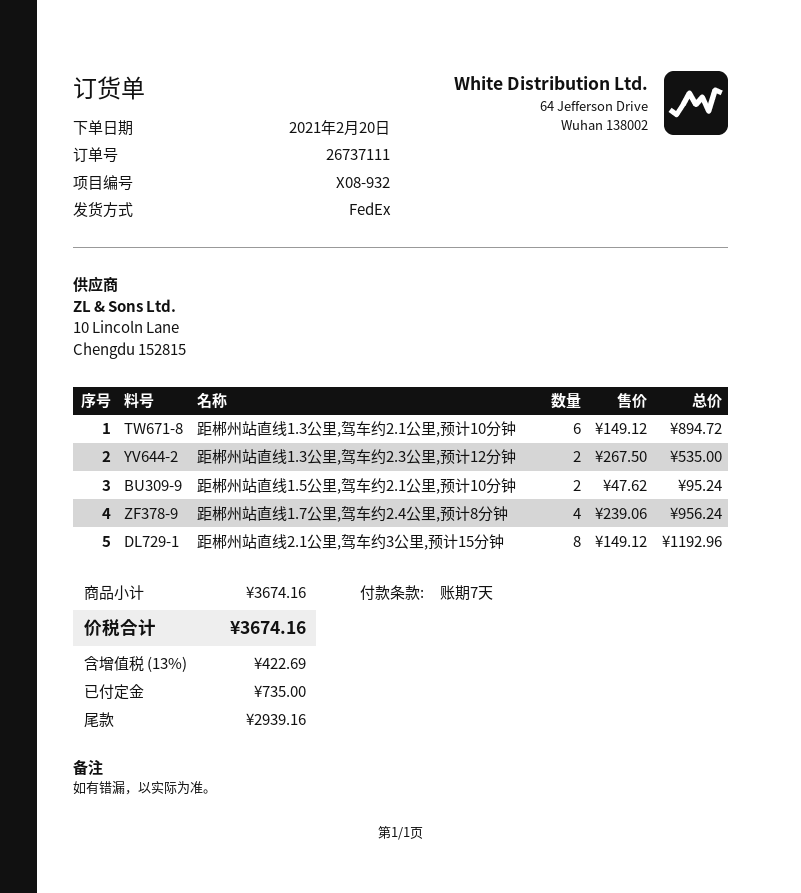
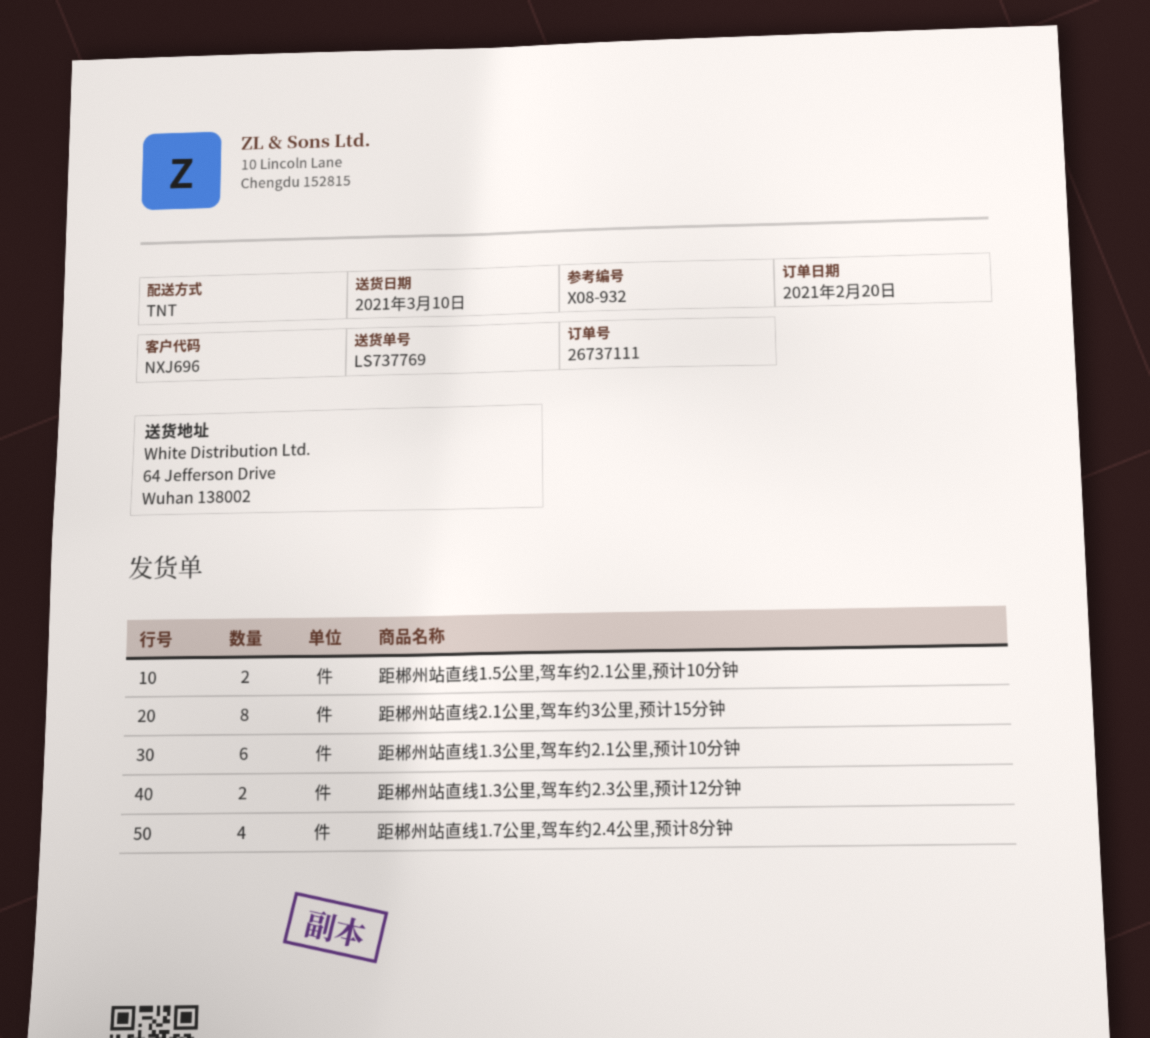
shipping method: FedEx -> TNT

